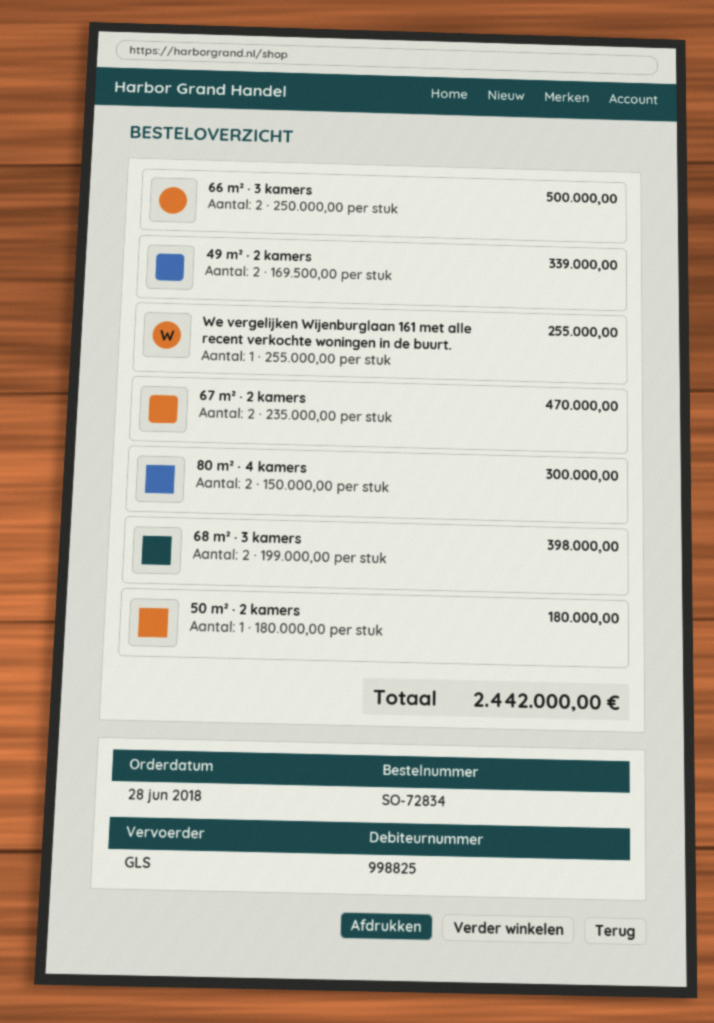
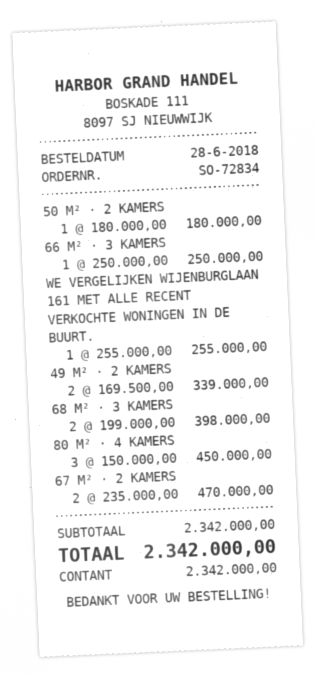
66 m² · 3 kamers: 2 x 250000.00 = 500000.00 -> 1 x 250000.00 = 250000.00
80 m² · 4 kamers: 2 x 150000.00 = 300000.00 -> 3 x 150000.00 = 450000.00
total: 2442000.00 -> 2342000.00

